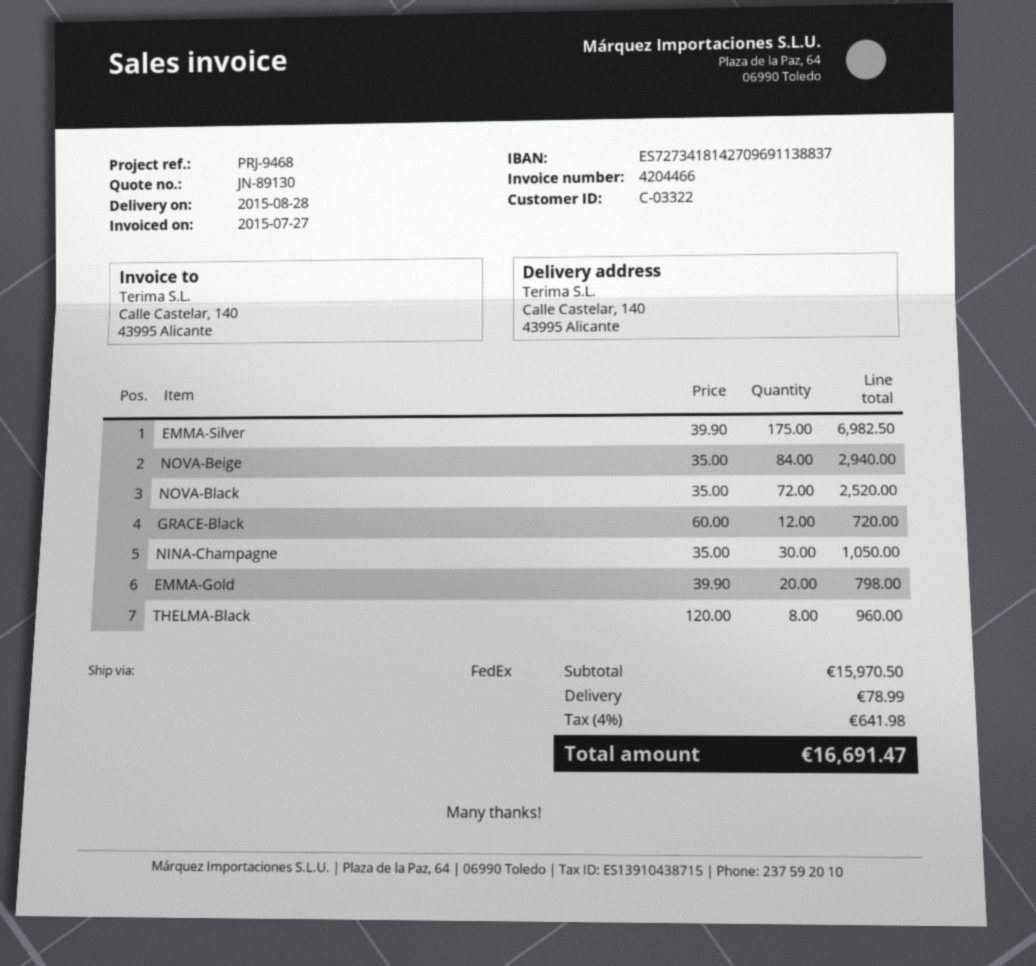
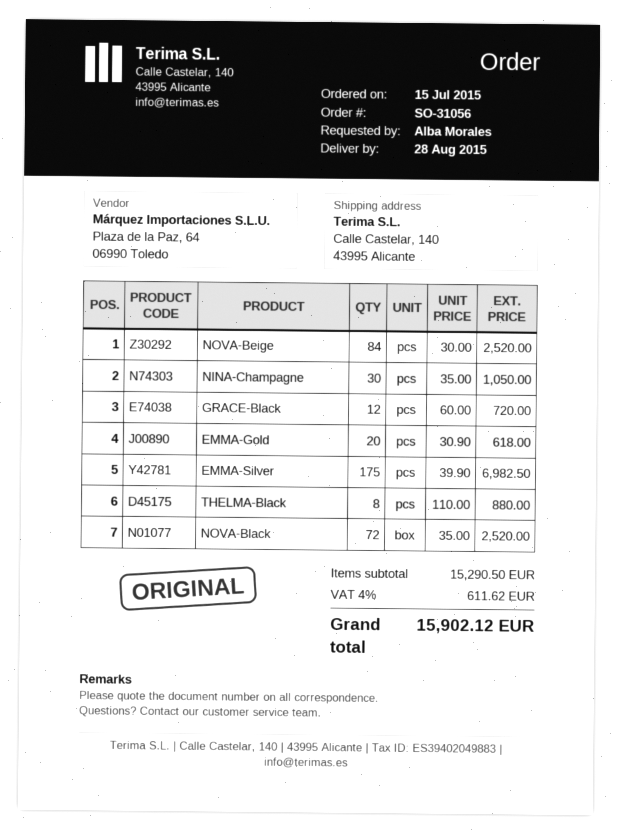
NOVA-Beige: 84 x 35.00 = 2940.00 -> 84 x 30.00 = 2520.00
EMMA-Gold: 20 x 39.90 = 798.00 -> 20 x 30.90 = 618.00
THELMA-Black: 8 x 120.00 = 960.00 -> 8 x 110.00 = 880.00
subtotal: 15970.50 -> 15290.50
shipping: 78.99 -> none
tax: 4% = 641.98 -> 4% = 611.62
total: 16691.47 -> 15902.12

